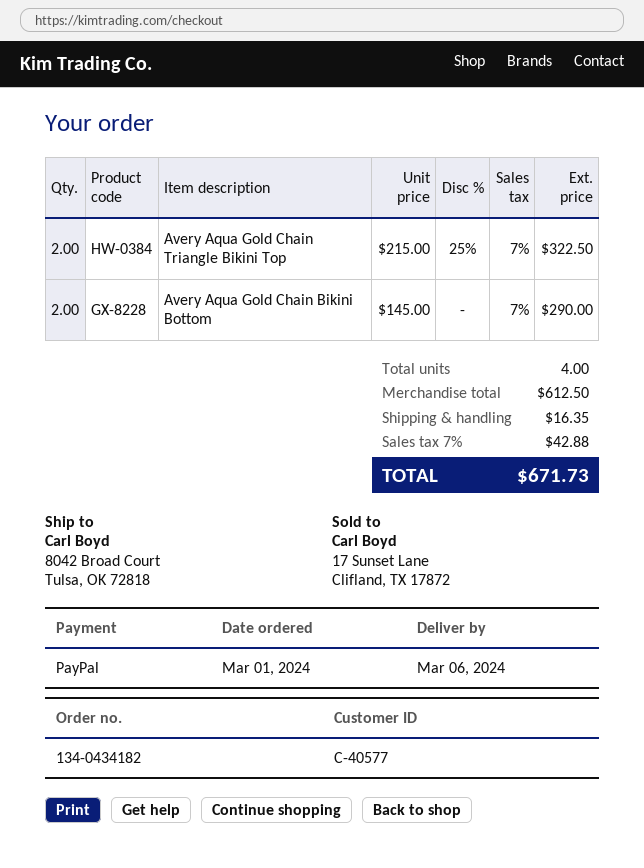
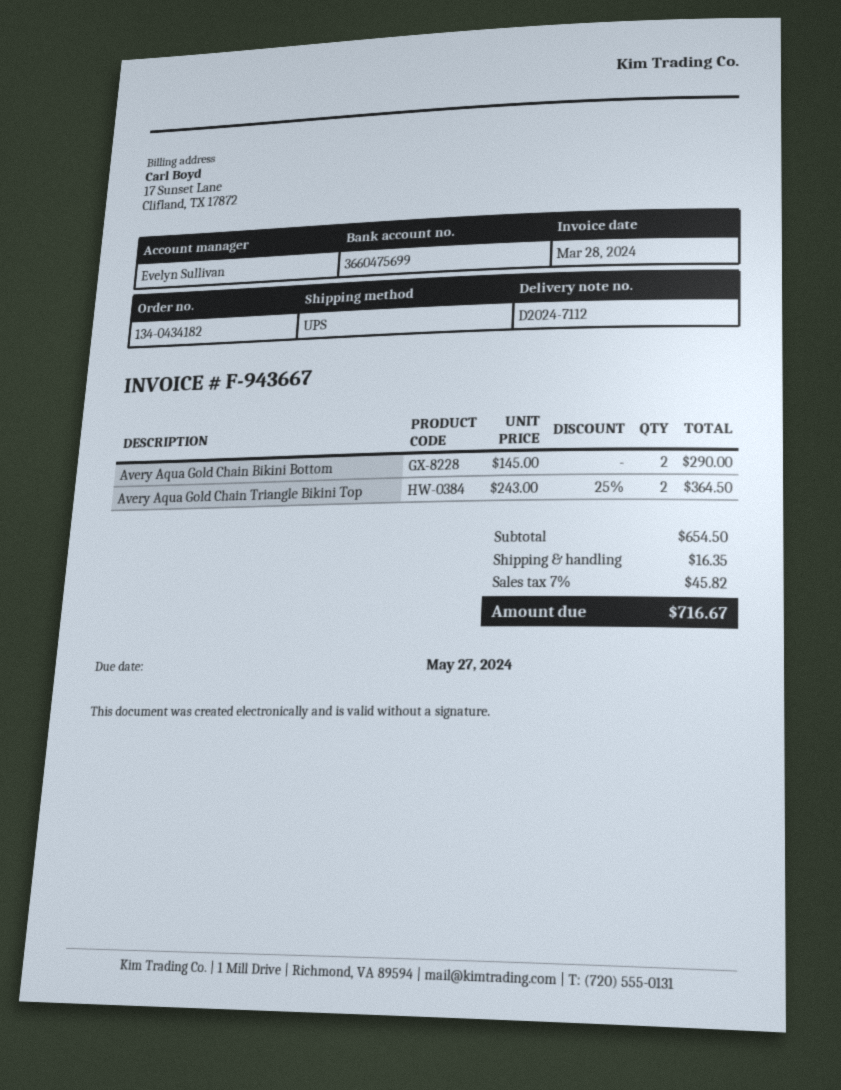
Avery Aqua Gold Chain Triangle Bikini Top: 2 x 215.00 - 25% = 322.50 -> 2 x 243.00 - 25% = 364.50
subtotal: 612.50 -> 654.50
tax: 7% = 42.88 -> 7% = 45.82
total: 671.73 -> 716.67

